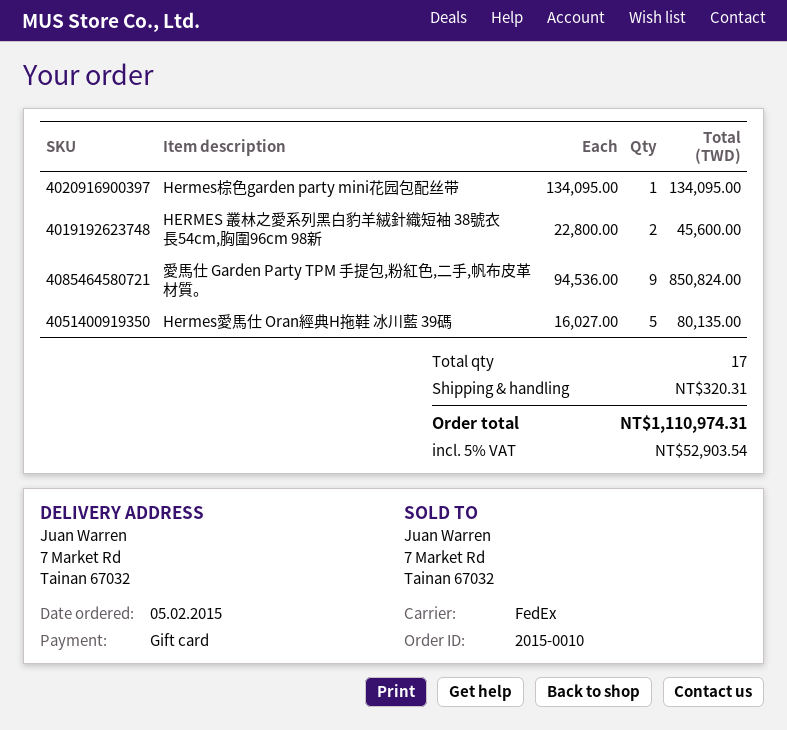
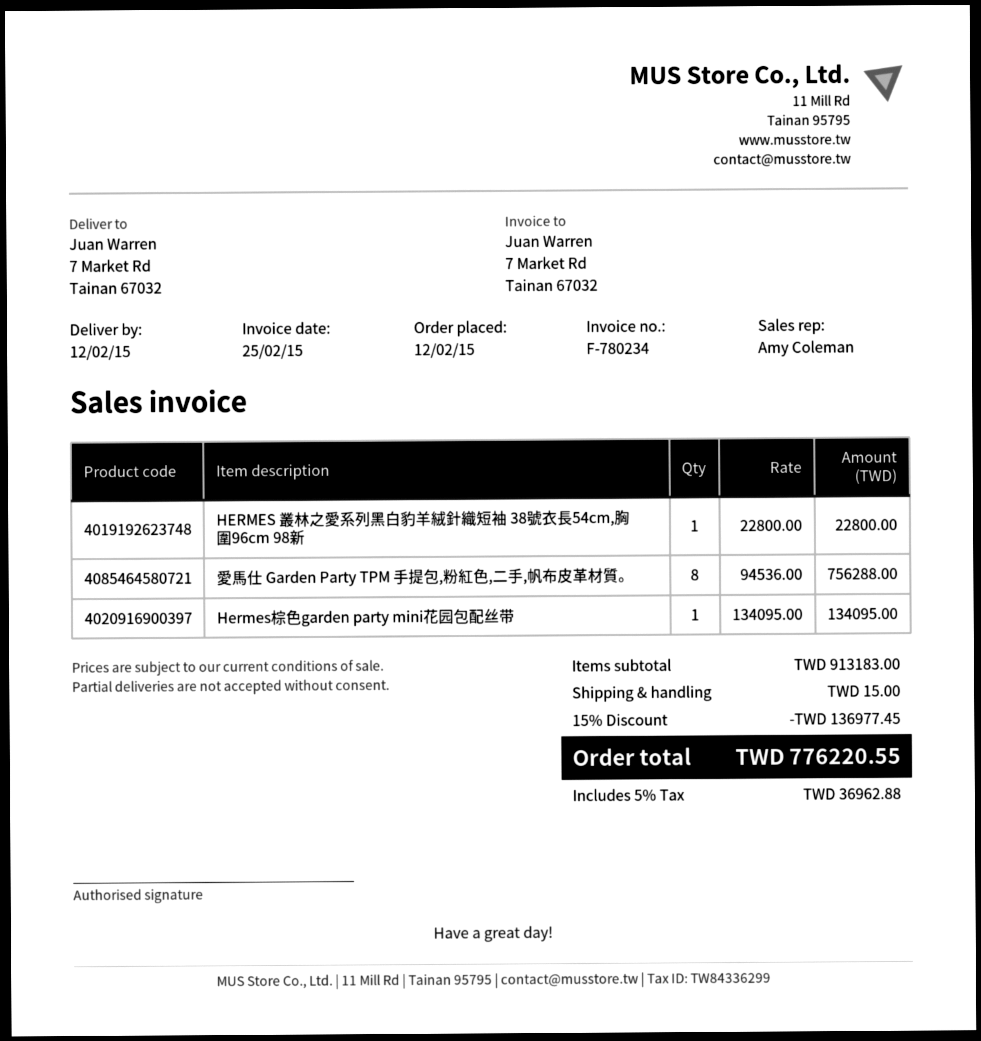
order date: 2015-02-05 -> 2015-02-12
HERMES 叢林之愛系列黑白豹羊絨針織短袖 38號衣長54cm,胸圍96cm 98新: 2 x 22800.00 = 45600.00 -> 1 x 22800.00 = 22800.00
愛馬仕 Garden Party TPM 手提包,粉紅色,二手,帆布皮革材質。: 9 x 94536.00 = 850824.00 -> 8 x 94536.00 = 756288.00
Hermes愛馬仕 Oran經典H拖鞋 冰川藍 39碼: 5 x 16027.00 = 80135.00 -> none
discount: none -> 15% = 136977.45
shipping: 320.31 -> 15.00
tax: 5% = 52903.54 -> 5% = 36962.88
total: 1110974.31 -> 776220.55

